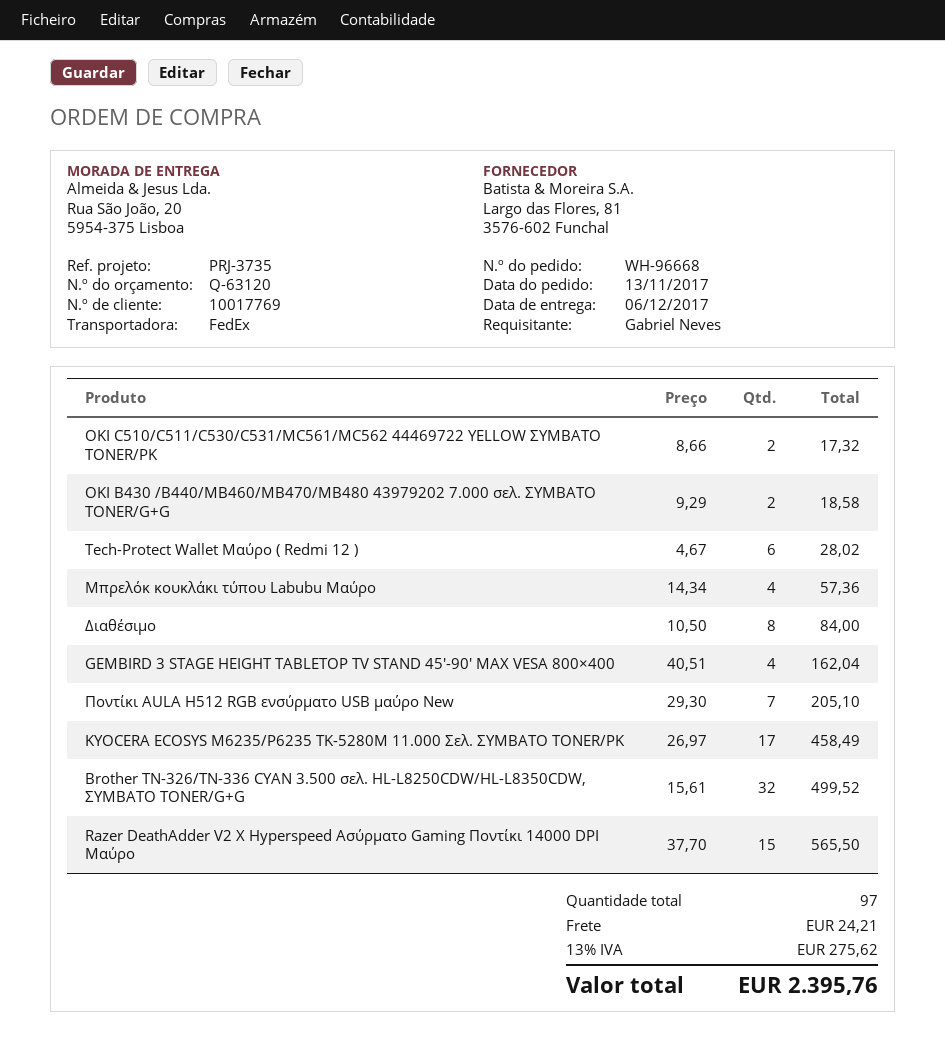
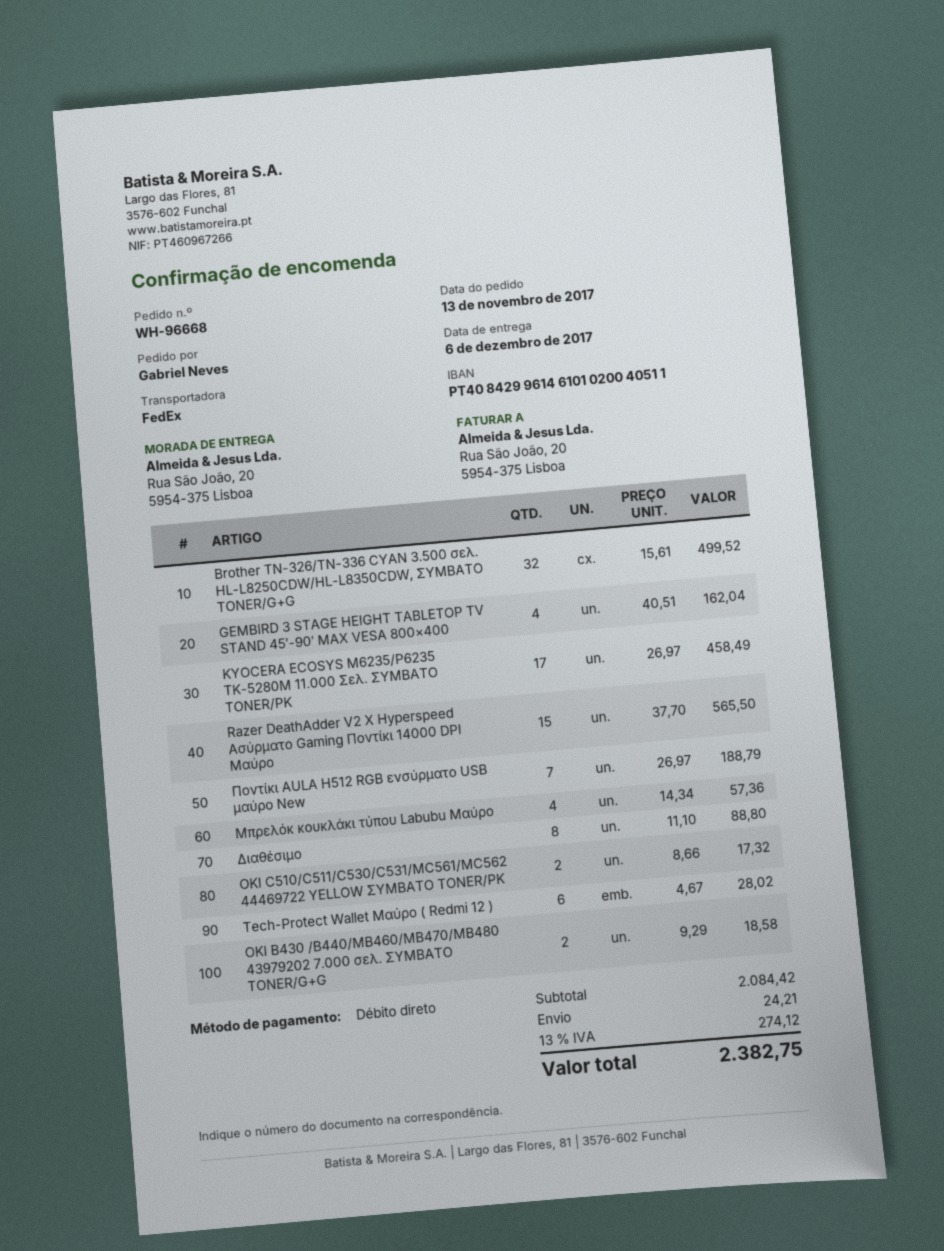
Διαθέσιμο: 8 x 10.50 = 84.00 -> 8 x 11.10 = 88.80
Ποντίκι AULA H512 RGB ενσύρματο USB μαύρο New: 7 x 29.30 = 205.10 -> 7 x 26.97 = 188.79
tax: 13% = 275.62 -> 13% = 274.12
total: 2395.76 -> 2382.75

